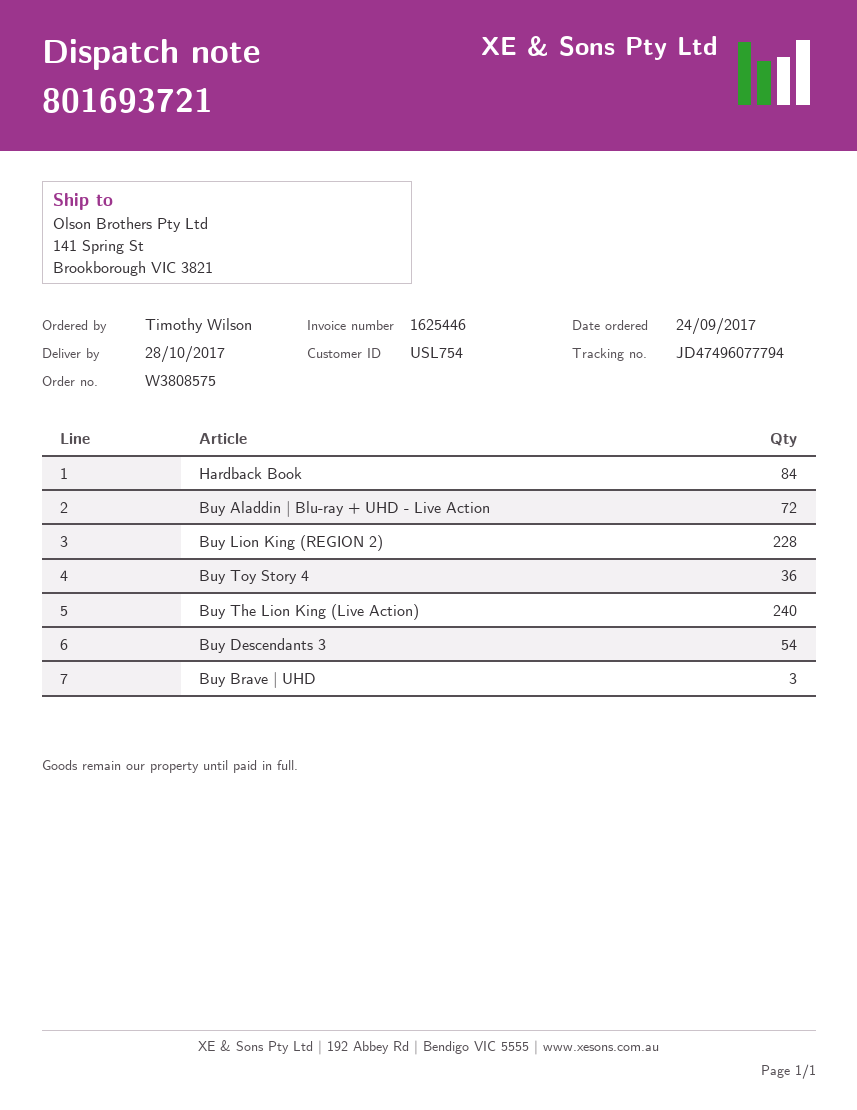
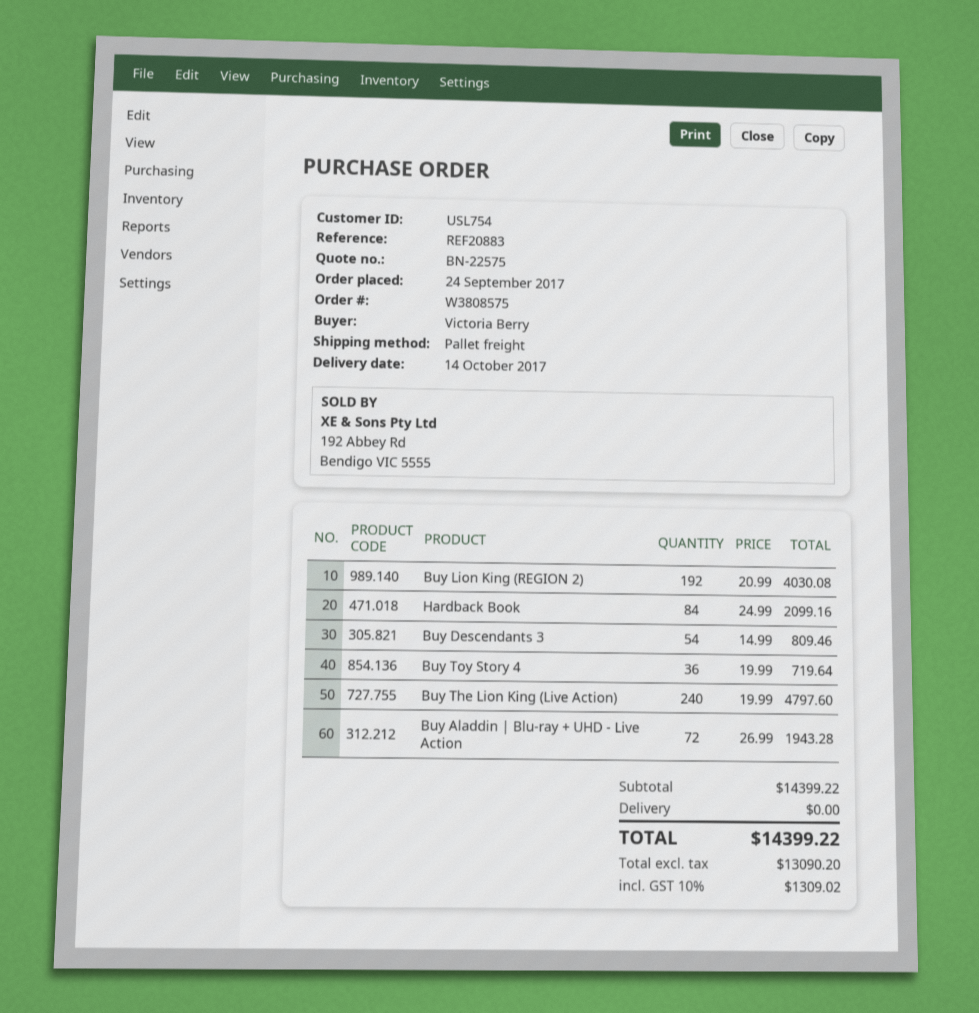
delivery date: 2017-10-28 -> 2017-10-14
ordered by: Timothy Wilson -> Victoria Berry
Buy Lion King (REGION 2): 228 -> 192
Buy Brave | UHD: 3 -> none

